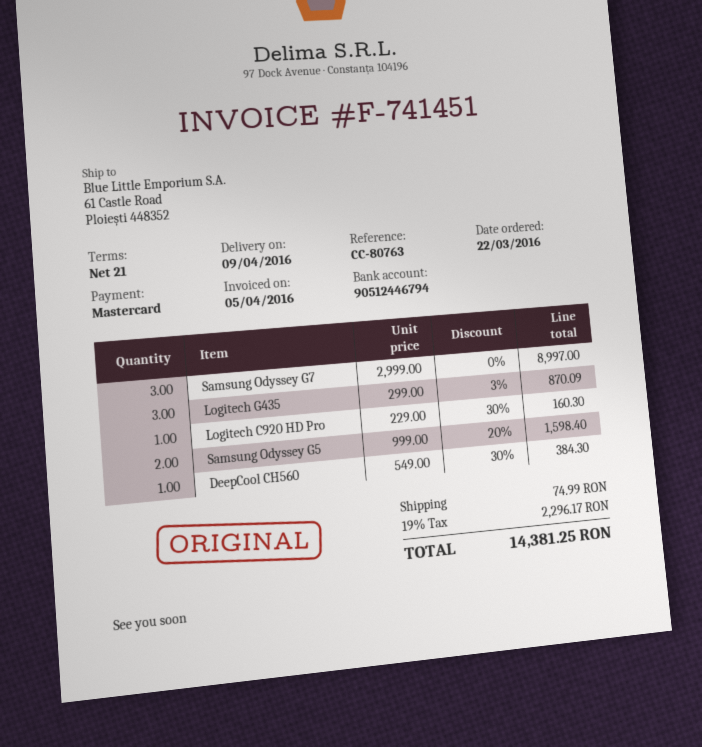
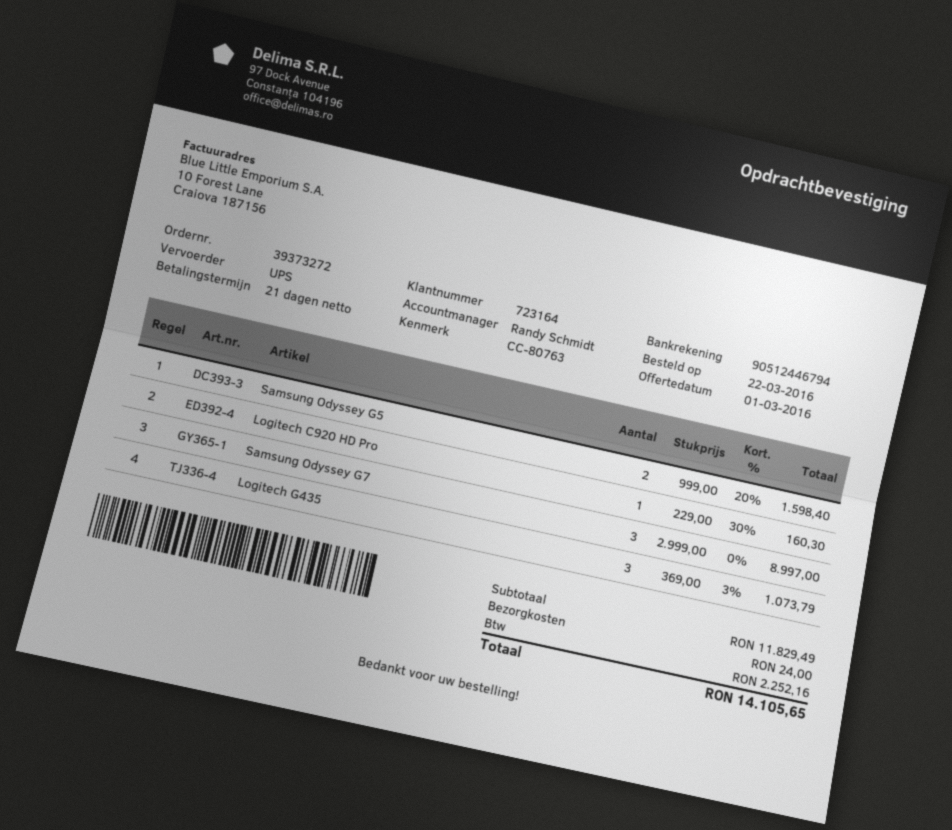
Logitech G435: 3 x 299.00 - 3% = 870.09 -> 3 x 369.00 - 3% = 1073.79
DeepCool CH560: 1 x 549.00 - 30% = 384.30 -> none
shipping: 74.99 -> 24.00
tax: 2296.17 -> 2252.16
total: 14381.25 -> 14105.65

